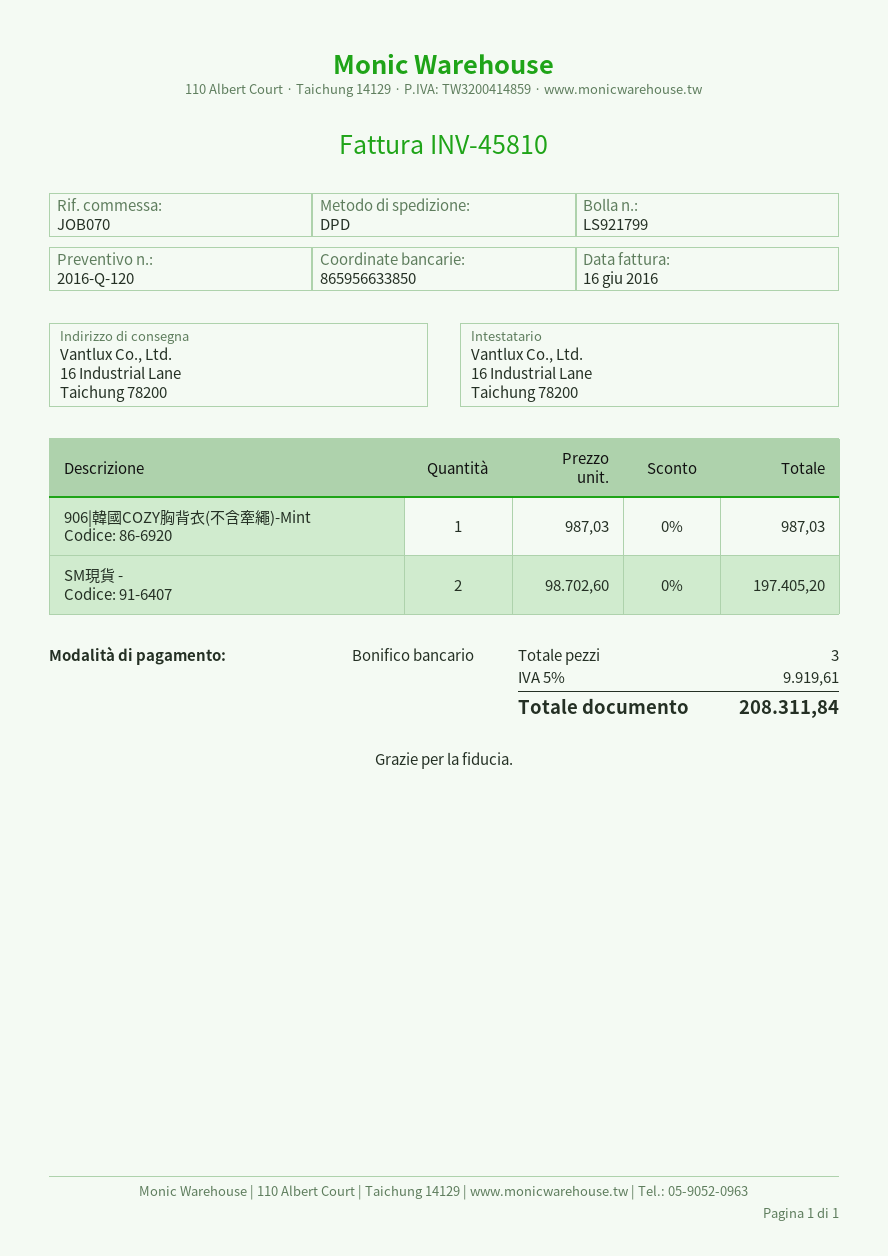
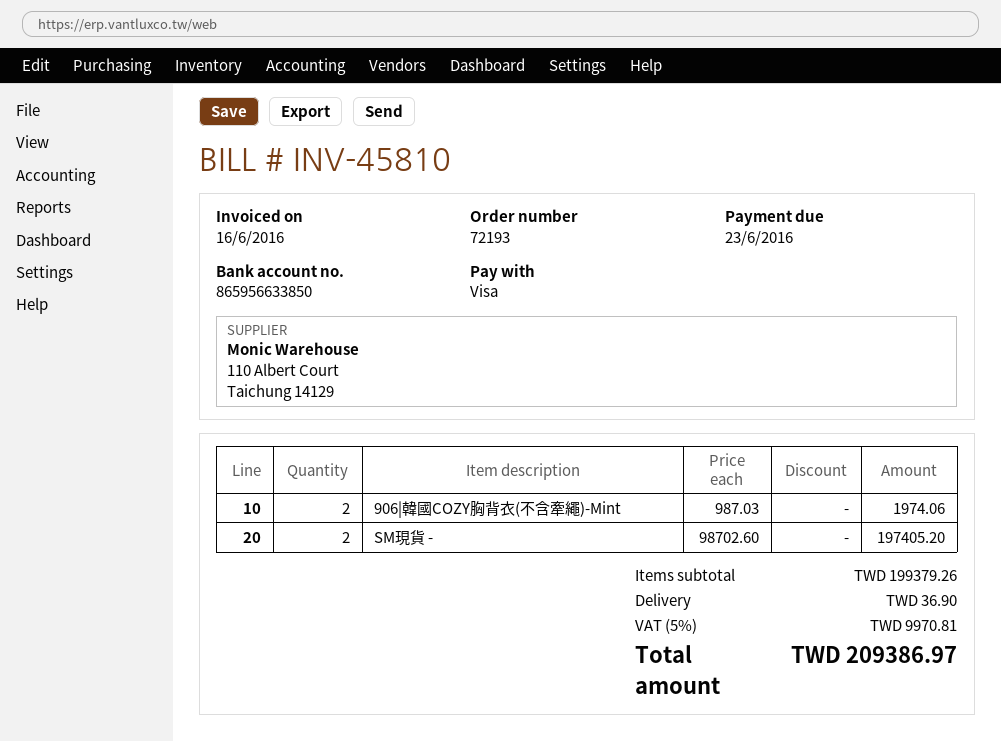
payment method: bank transfer -> Visa
906|韓國COZY胸背衣(不含牽繩)-Mint: 1 x 987.03 = 987.03 -> 2 x 987.03 = 1974.06
shipping: none -> 36.90
tax: 5% = 9919.61 -> 5% = 9970.81
total: 208311.84 -> 209386.97

